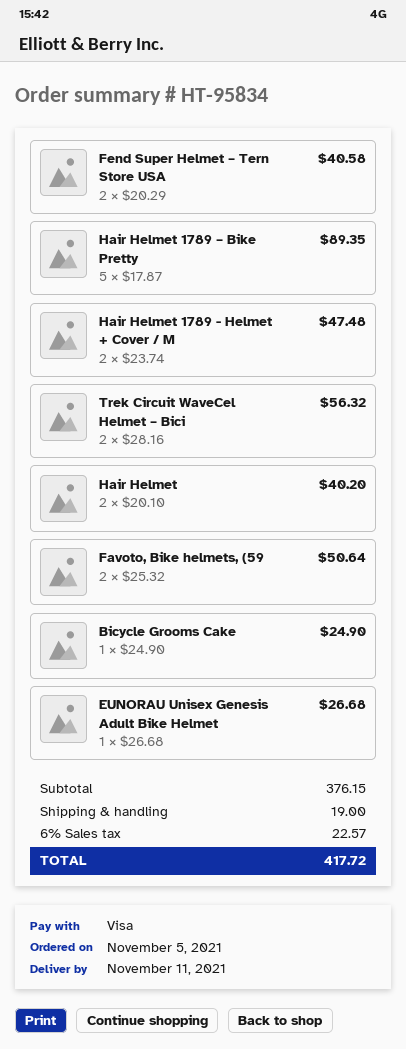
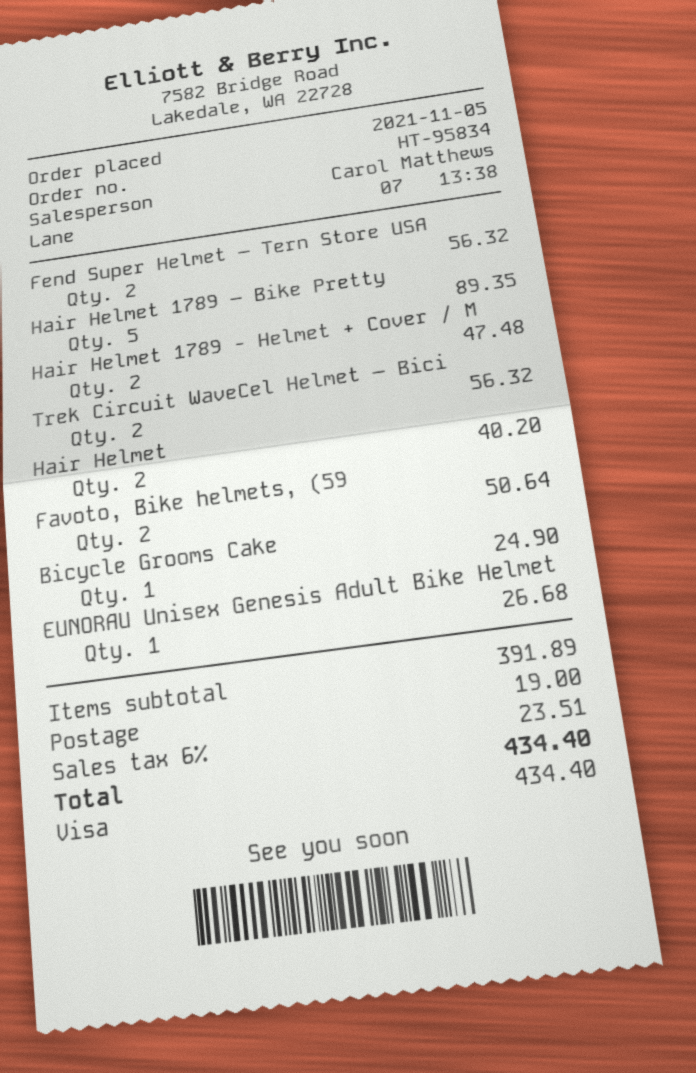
Fend Super Helmet – Tern Store USA: 2 for 40.58 -> 2 for 56.32
subtotal: 376.15 -> 391.89
tax: 6% = 22.57 -> 6% = 23.51
total: 417.72 -> 434.40

